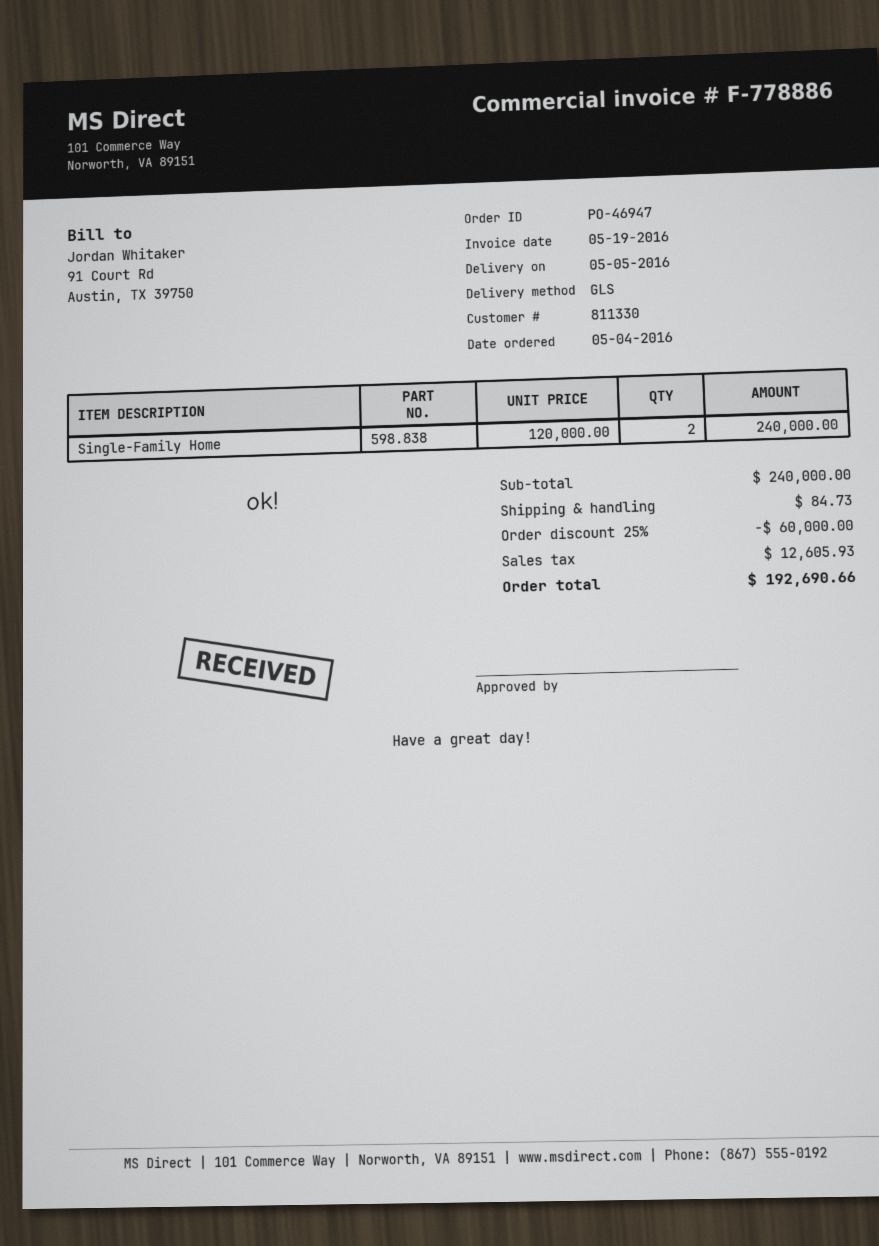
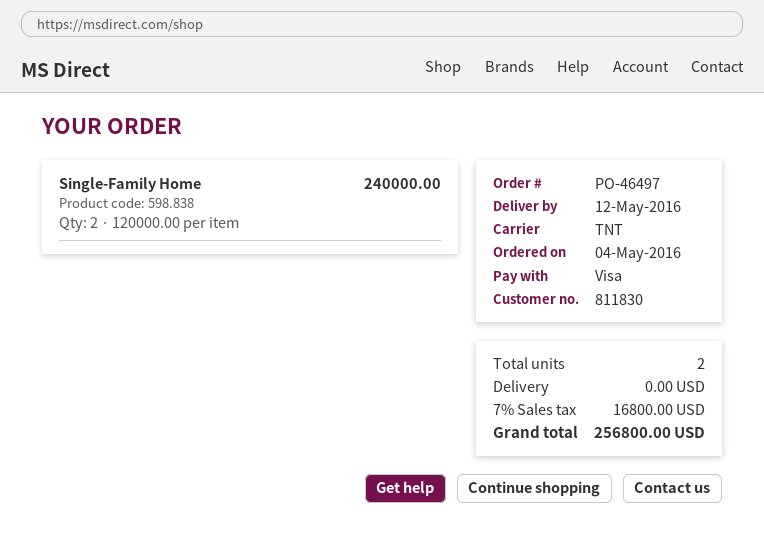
order number: PO-46947 -> PO-46497
delivery date: 2016-05-05 -> 2016-05-12
customer number: 811330 -> 811830
shipping method: GLS -> TNT
discount: 25% = 60000.00 -> none
shipping: 84.73 -> 0.00
tax: 12605.93 -> 16800.00
total: 192690.66 -> 256800.00

